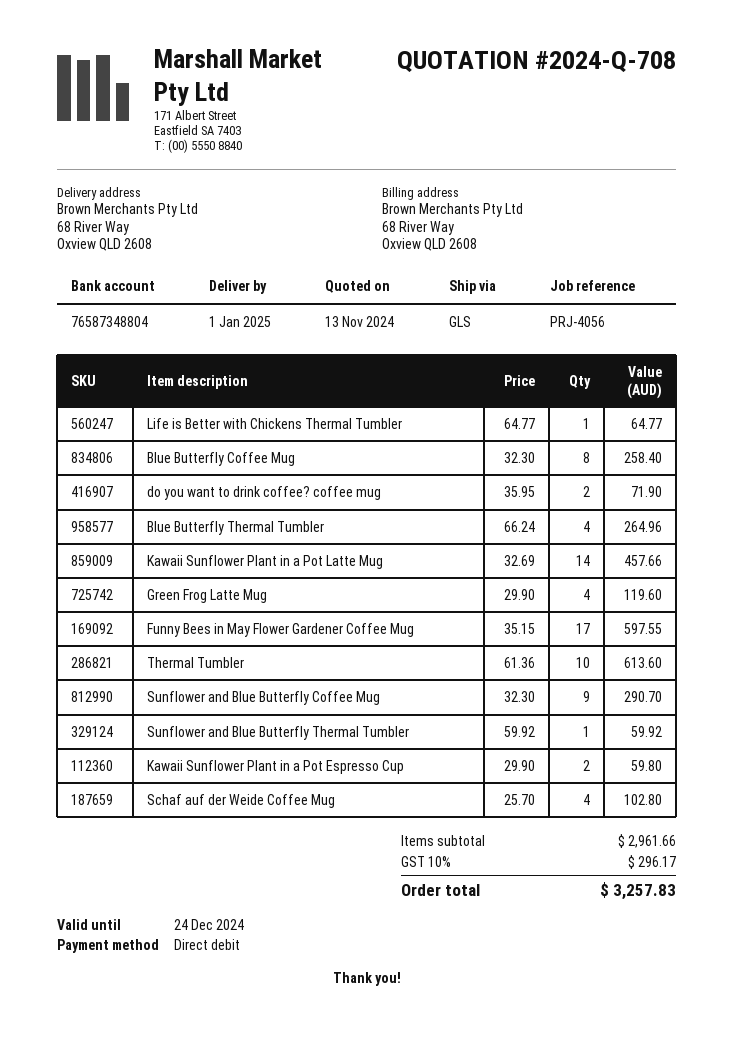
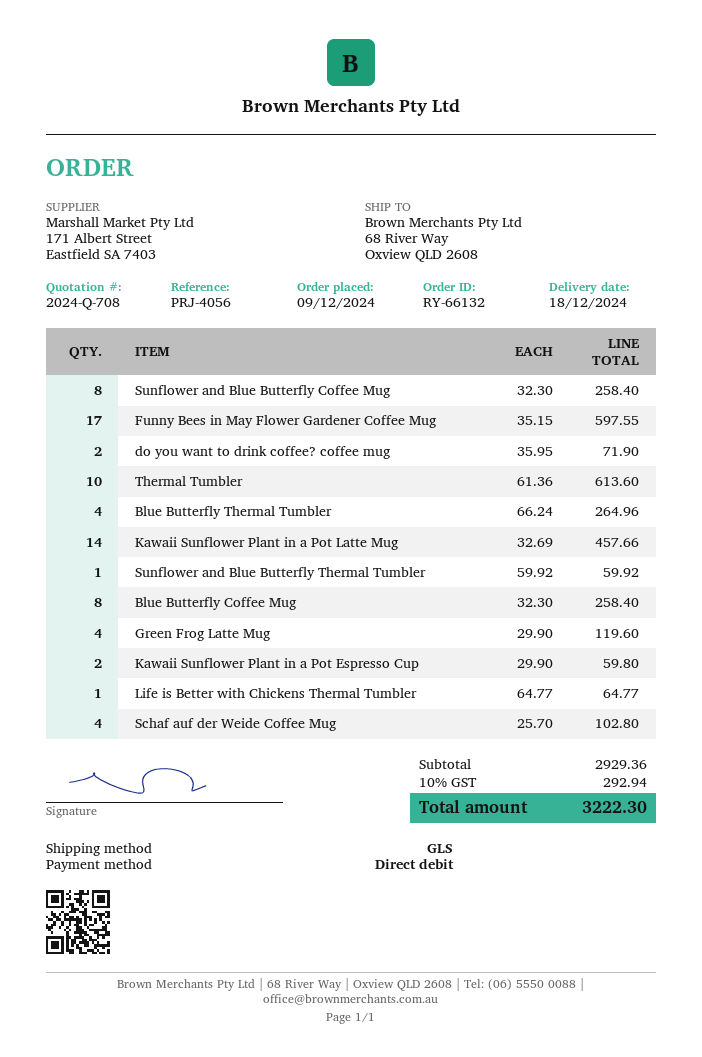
delivery date: 2025-01-01 -> 2024-12-18
Sunflower and Blue Butterfly Coffee Mug: 9 x 32.30 = 290.70 -> 8 x 32.30 = 258.40
subtotal: 2961.66 -> 2929.36
tax: 10% = 296.17 -> 10% = 292.94
total: 3257.83 -> 3222.30

